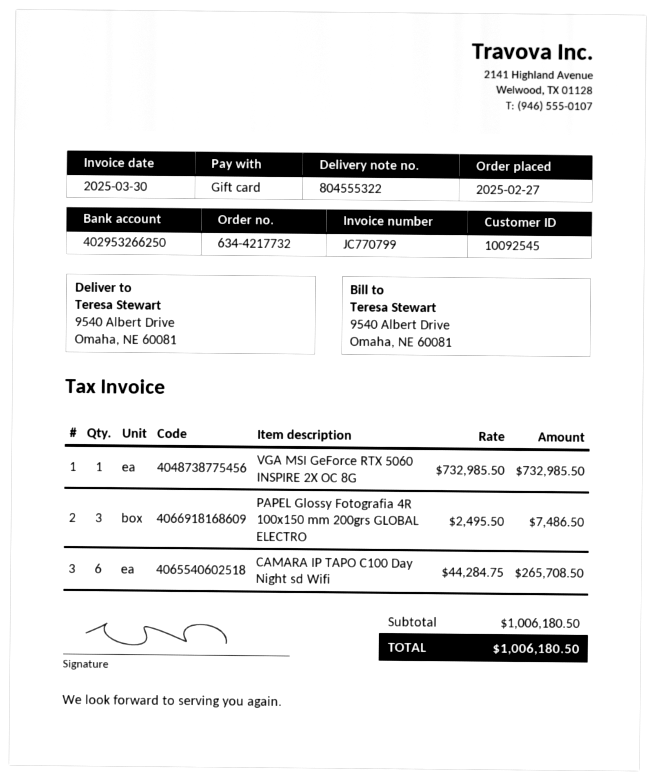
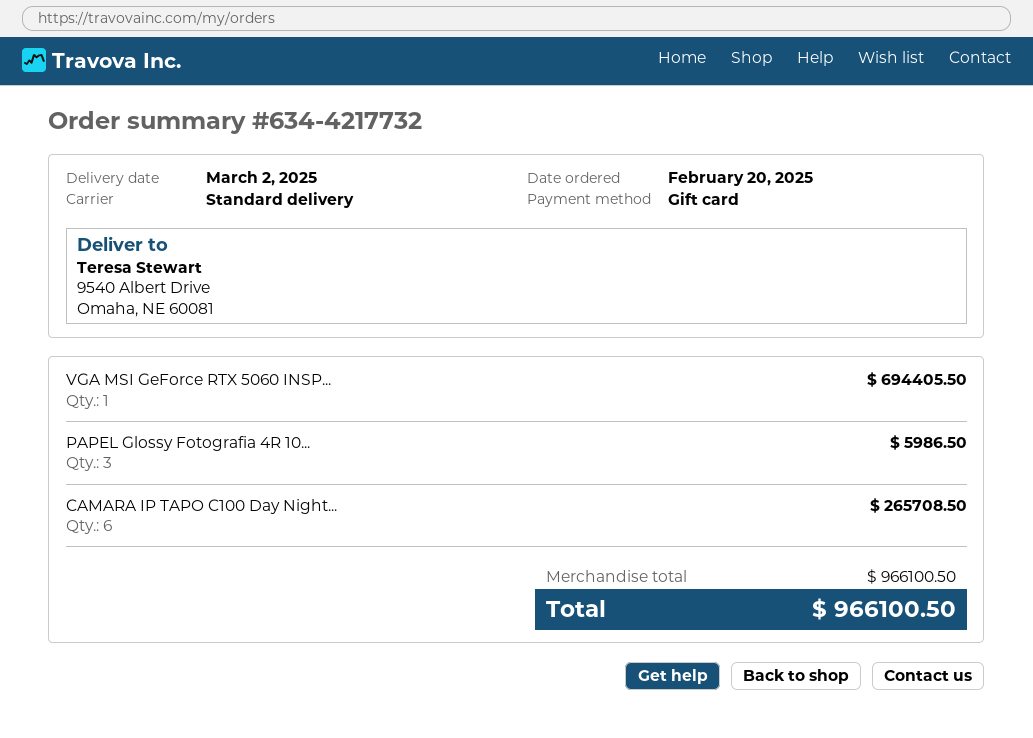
order date: 2025-02-27 -> 2025-02-20
VGA MSI GeForce RTX 5060 INSPIRE 2X OC 8G: 1 for 732985.50 -> 1 for 694405.50
PAPEL Glossy Fotografia 4R 100x150 mm 200grs GLOBAL ELECTRO: 3 for 7486.50 -> 3 for 5986.50
subtotal: 1006180.50 -> 966100.50
total: 1006180.50 -> 966100.50

